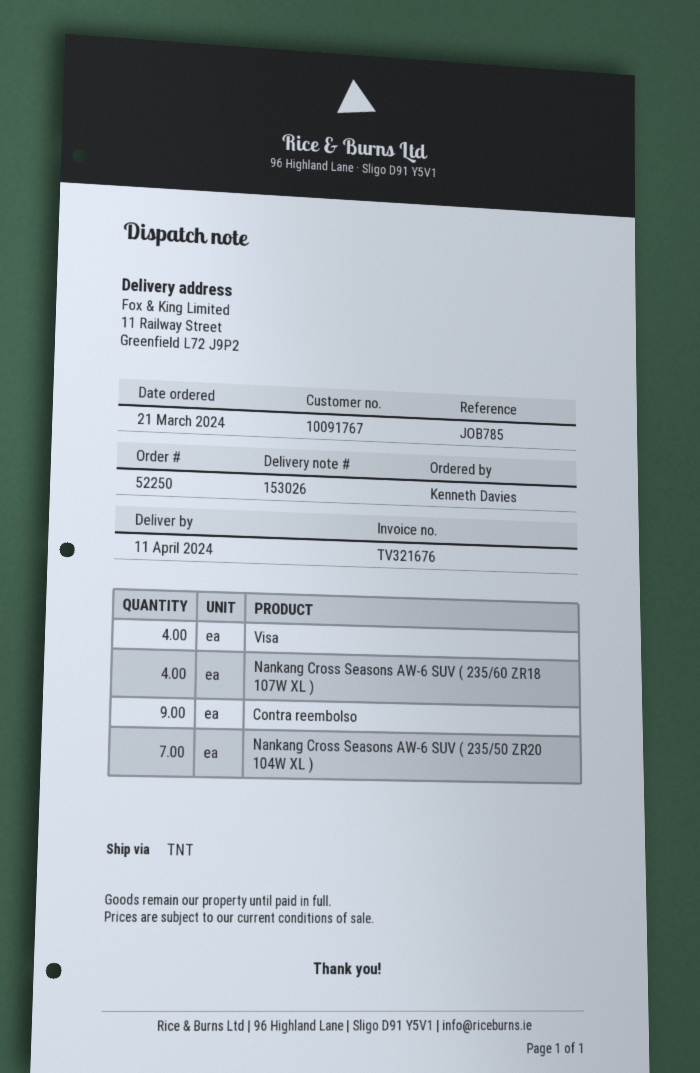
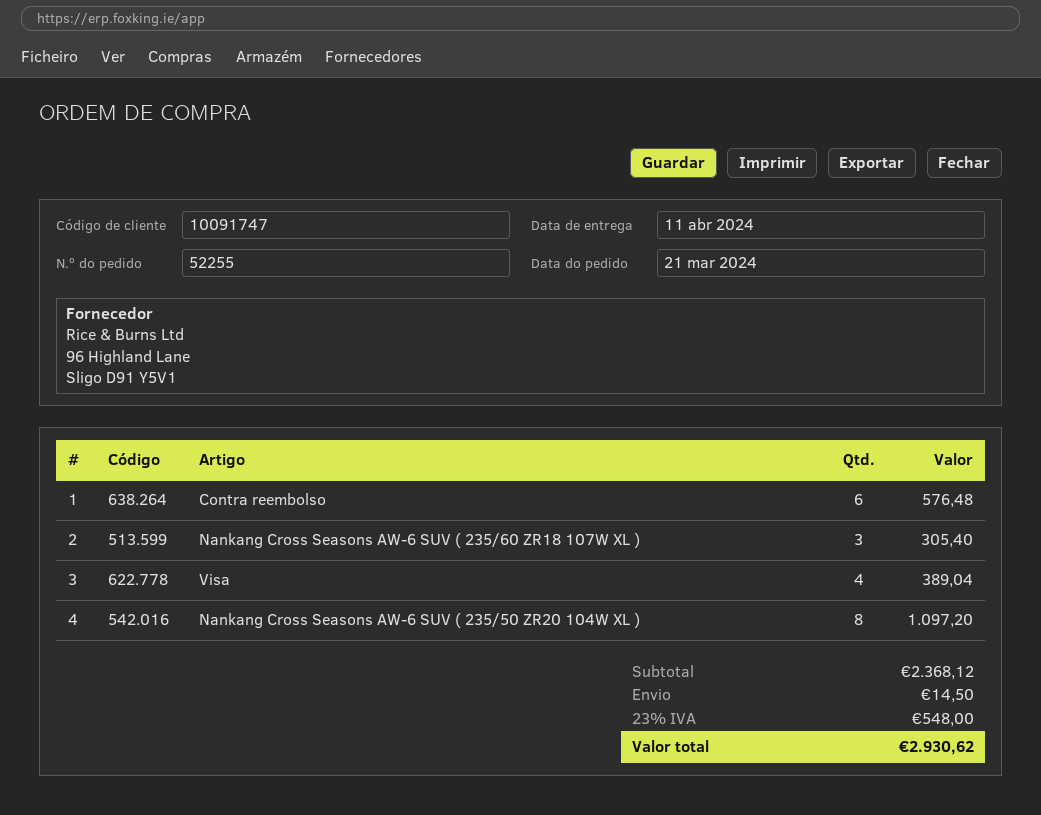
order number: 52250 -> 52255
customer number: 10091767 -> 10091747
Nankang Cross Seasons AW-6 SUV ( 235/60 ZR18 107W XL ): 4 -> 3
Contra reembolso: 9 -> 6
Nankang Cross Seasons AW-6 SUV ( 235/50 ZR20 104W XL ): 7 -> 8

